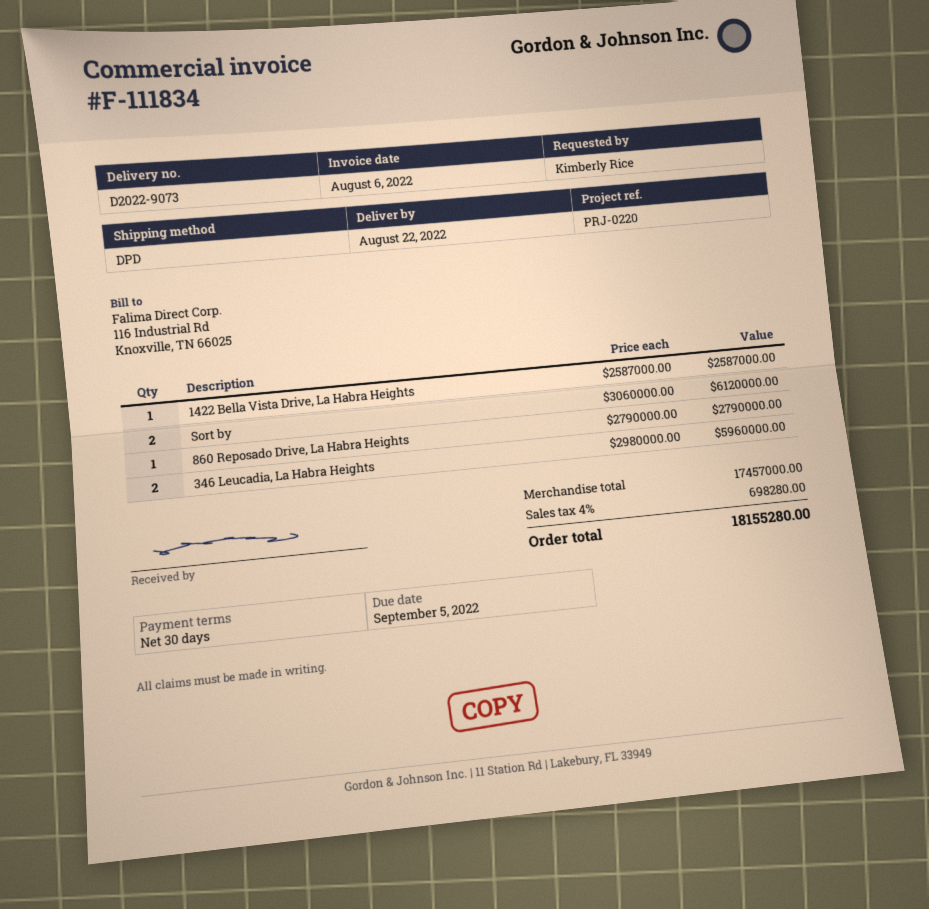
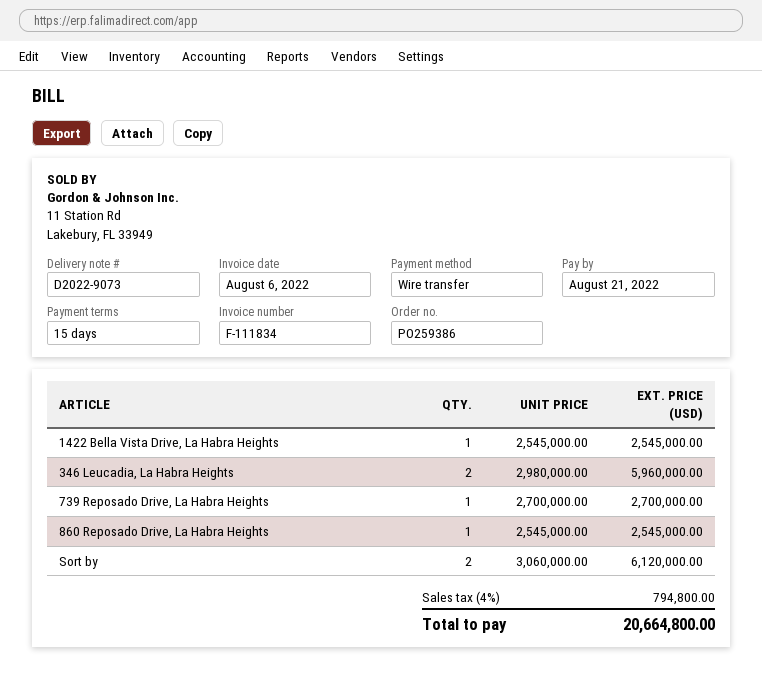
payment terms: 30 days -> 15 days
due date: 2022-09-05 -> 2022-08-21
1422 Bella Vista Drive, La Habra Heights: 1 x 2587000.00 = 2587000.00 -> 1 x 2545000.00 = 2545000.00
860 Reposado Drive, La Habra Heights: 1 x 2790000.00 = 2790000.00 -> 1 x 2545000.00 = 2545000.00
739 Reposado Drive, La Habra Heights: none -> 1 x 2700000.00 = 2700000.00
tax: 4% = 698280.00 -> 4% = 794800.00
total: 18155280.00 -> 20664800.00

